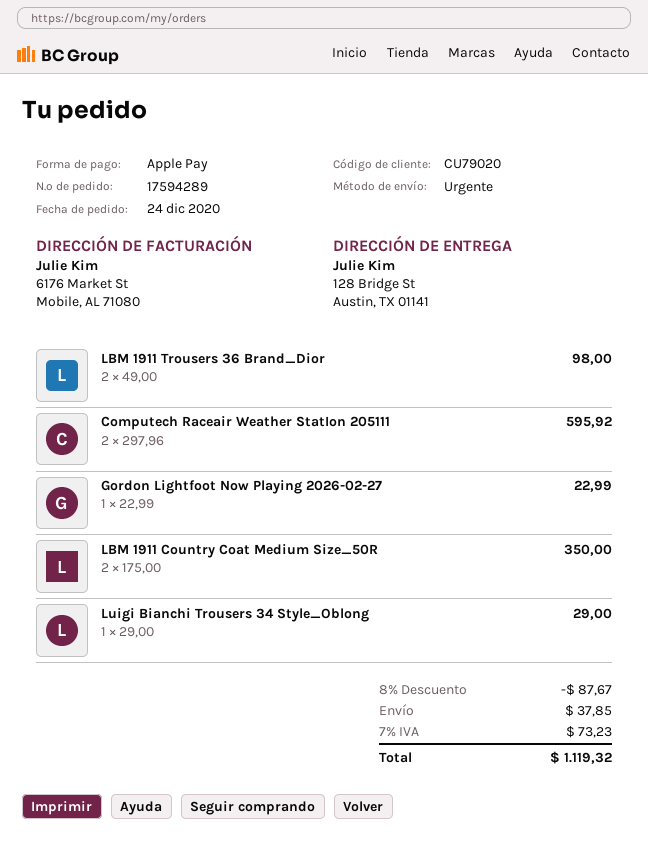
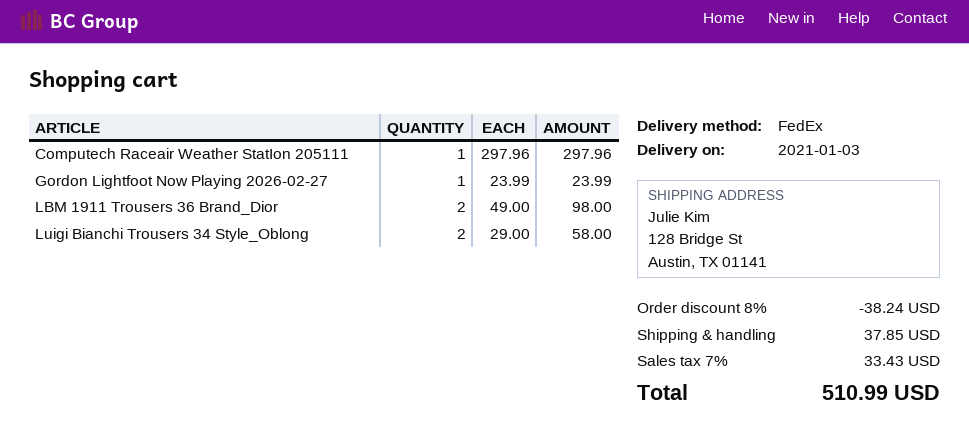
shipping method: express -> FedEx
Computech Raceair Weather StatIon 205111: 2 x 297.96 = 595.92 -> 1 x 297.96 = 297.96
Gordon Lightfoot Now Playing 2026-02-27: 1 x 22.99 = 22.99 -> 1 x 23.99 = 23.99
LBM 1911 Country Coat Medium Size_50R: 2 x 175.00 = 350.00 -> none
Luigi Bianchi Trousers 34 Style_Oblong: 1 x 29.00 = 29.00 -> 2 x 29.00 = 58.00
discount: 8% = 87.67 -> 8% = 38.24
tax: 7% = 73.23 -> 7% = 33.43
total: 1119.32 -> 510.99

